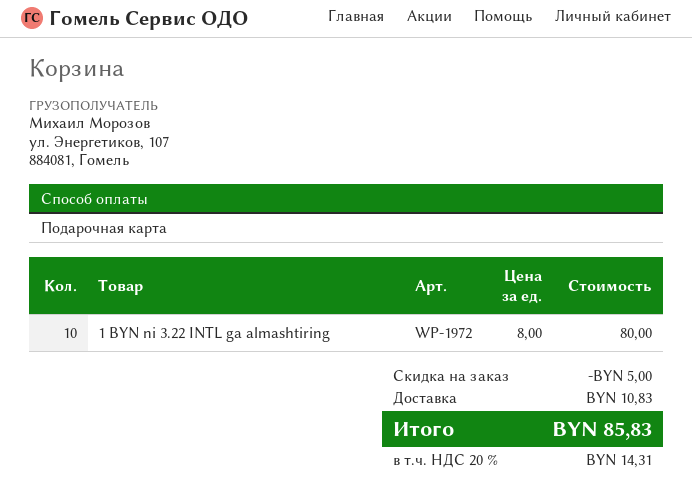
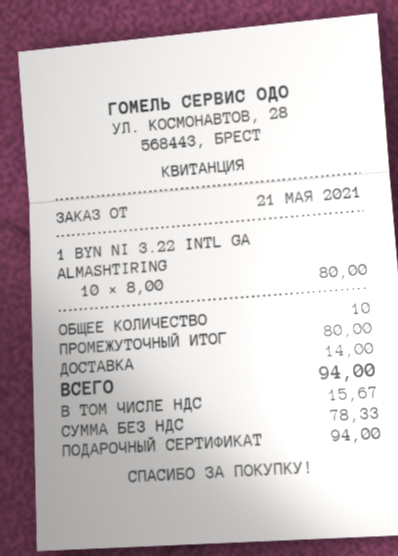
discount: 5.00 -> none
shipping: 10.83 -> 14.00
tax: 14.31 -> 15.67
total: 85.83 -> 94.00

